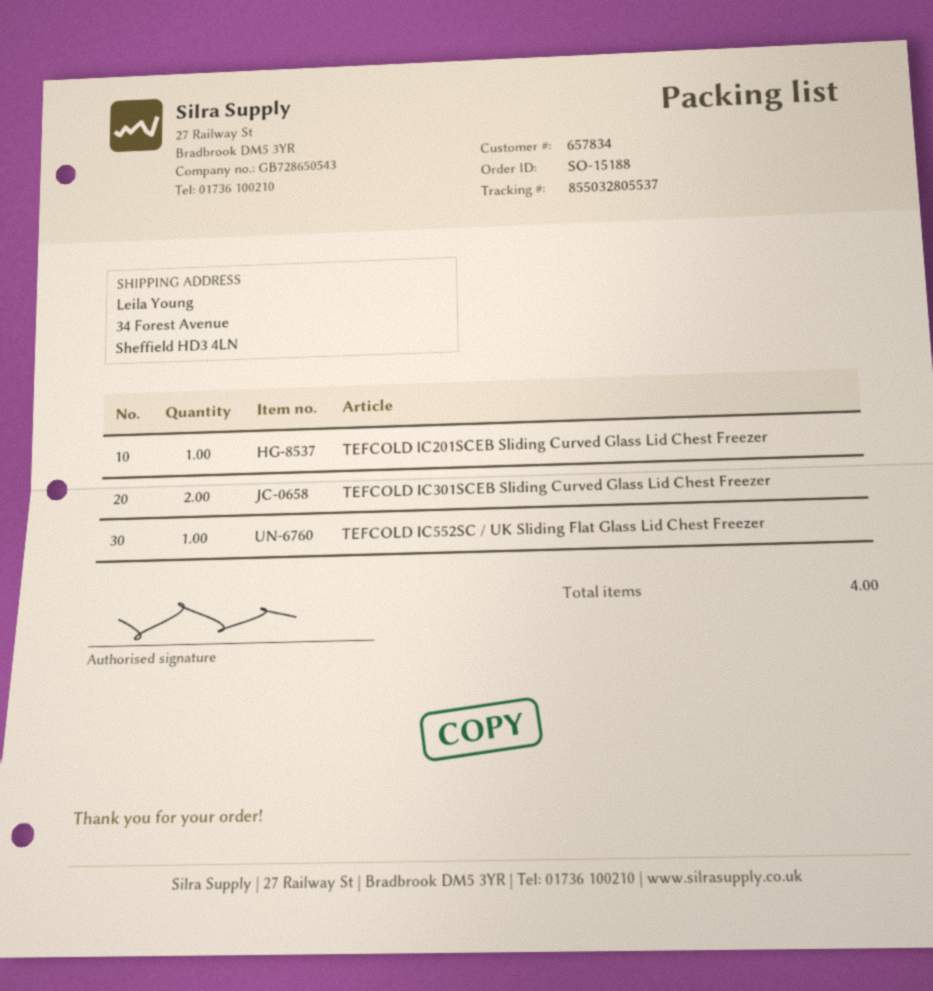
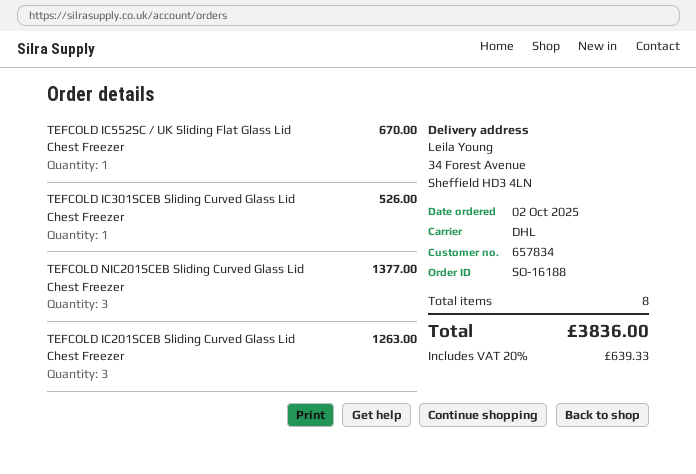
order number: SO-15188 -> SO-16188
TEFCOLD IC201SCEB Sliding Curved Glass Lid Chest Freezer: 1 -> 3
TEFCOLD IC301SCEB Sliding Curved Glass Lid Chest Freezer: 2 -> 1
TEFCOLD NIC201SCEB Sliding Curved Glass Lid Chest Freezer: none -> 3
total quantity: 4 -> 8

